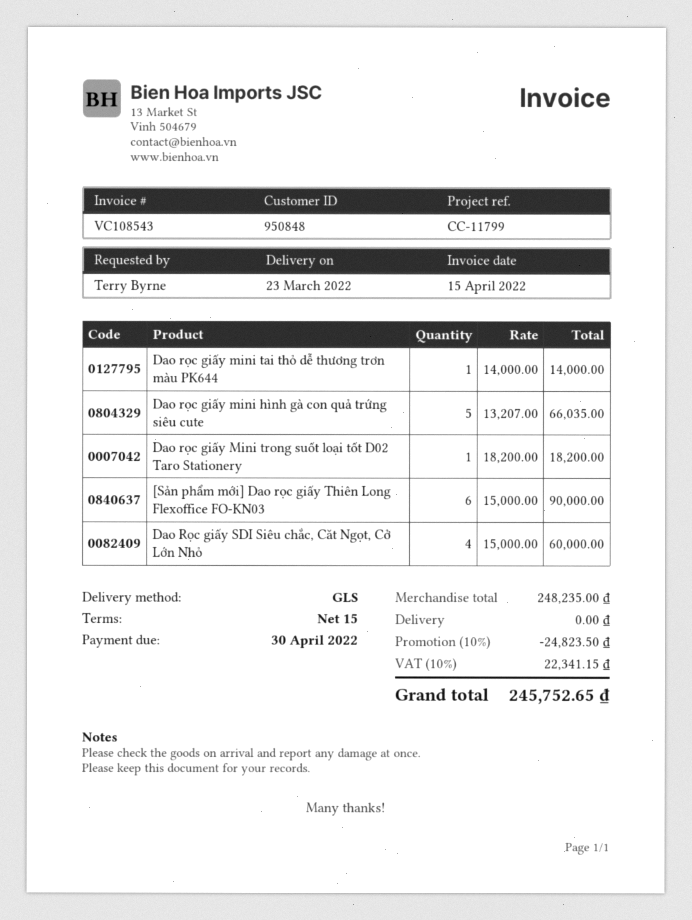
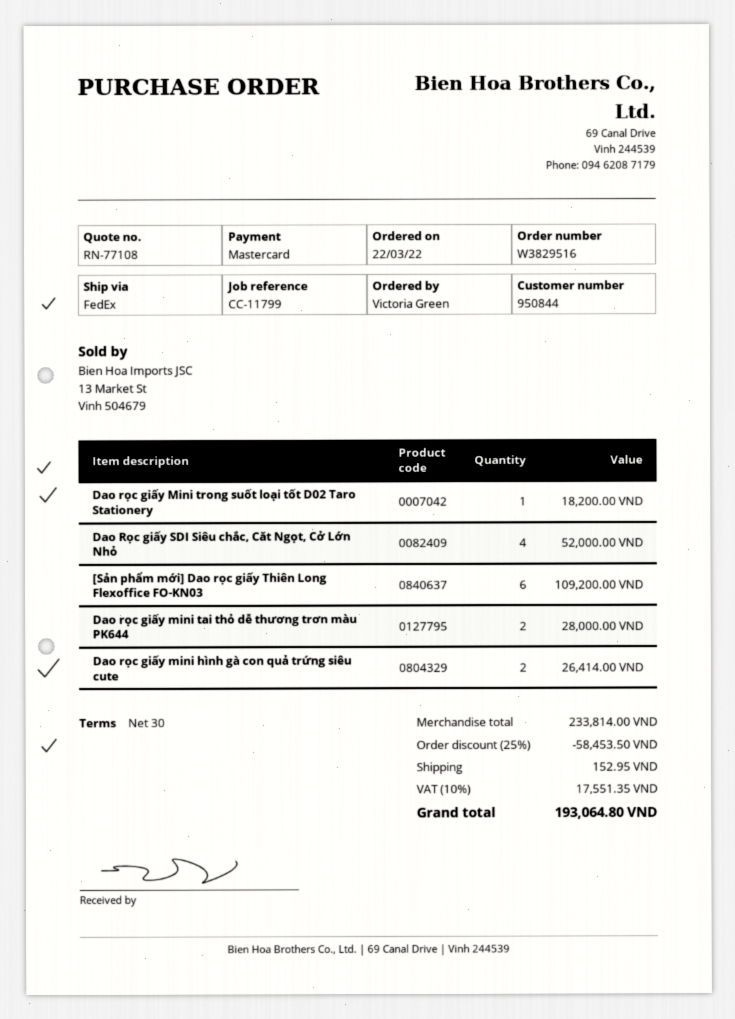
payment terms: 15 days -> 30 days
customer number: 950848 -> 950844
ordered by: Terry Byrne -> Victoria Green
shipping method: GLS -> FedEx
Dao rọc giấy mini tai thỏ dễ thương trơn màu PK644: 1 for 14000.00 -> 2 for 28000.00
Dao rọc giấy mini hình gà con quả trứng siêu cute: 5 for 66035.00 -> 2 for 26414.00
[Sản phẩm mới] Dao rọc giấy Thiên Long Flexoffice FO-KN03: 6 for 90000.00 -> 6 for 109200.00
Dao Rọc giấy SDI Siêu chắc, Căt Ngọt, Cở Lớn Nhỏ: 4 for 60000.00 -> 4 for 52000.00
subtotal: 248235.00 -> 233814.00
discount: 10% = 24823.50 -> 25% = 58453.50
shipping: 0.00 -> 152.95
tax: 10% = 22341.15 -> 10% = 17551.35
total: 245752.65 -> 193064.80

